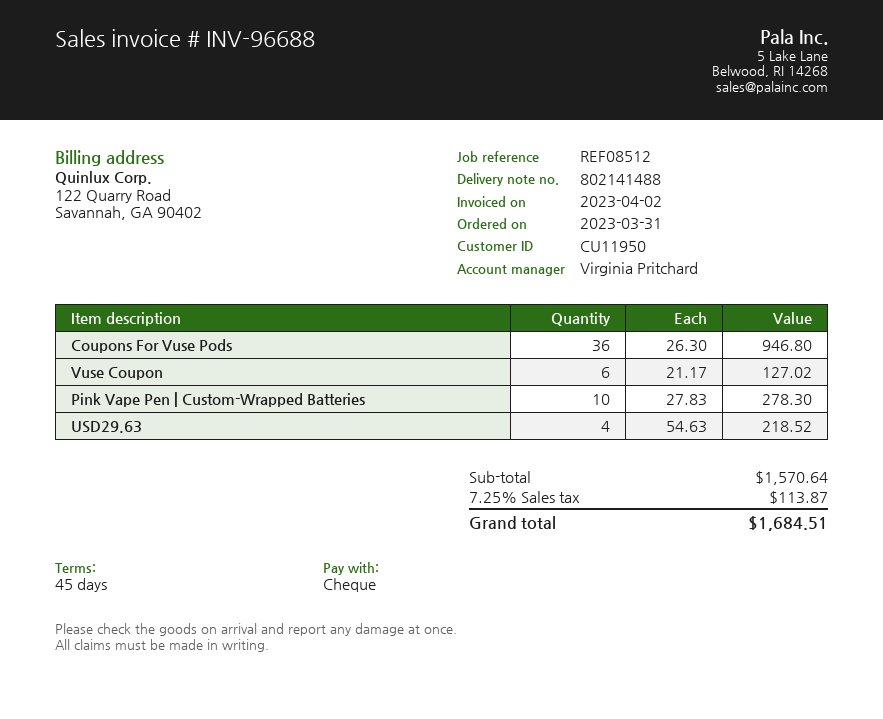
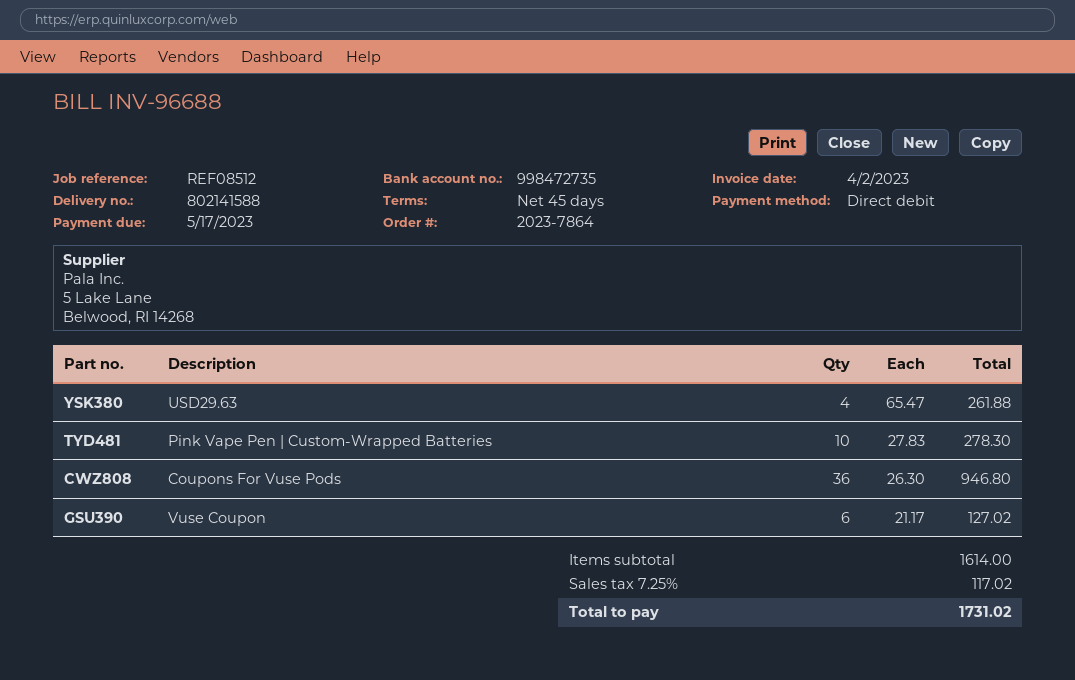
delivery note number: 802141488 -> 802141588
payment method: cheque -> direct debit
USD29.63: 4 x 54.63 = 218.52 -> 4 x 65.47 = 261.88
subtotal: 1570.64 -> 1614.00
tax: 7.25% = 113.87 -> 7.25% = 117.02
total: 1684.51 -> 1731.02

